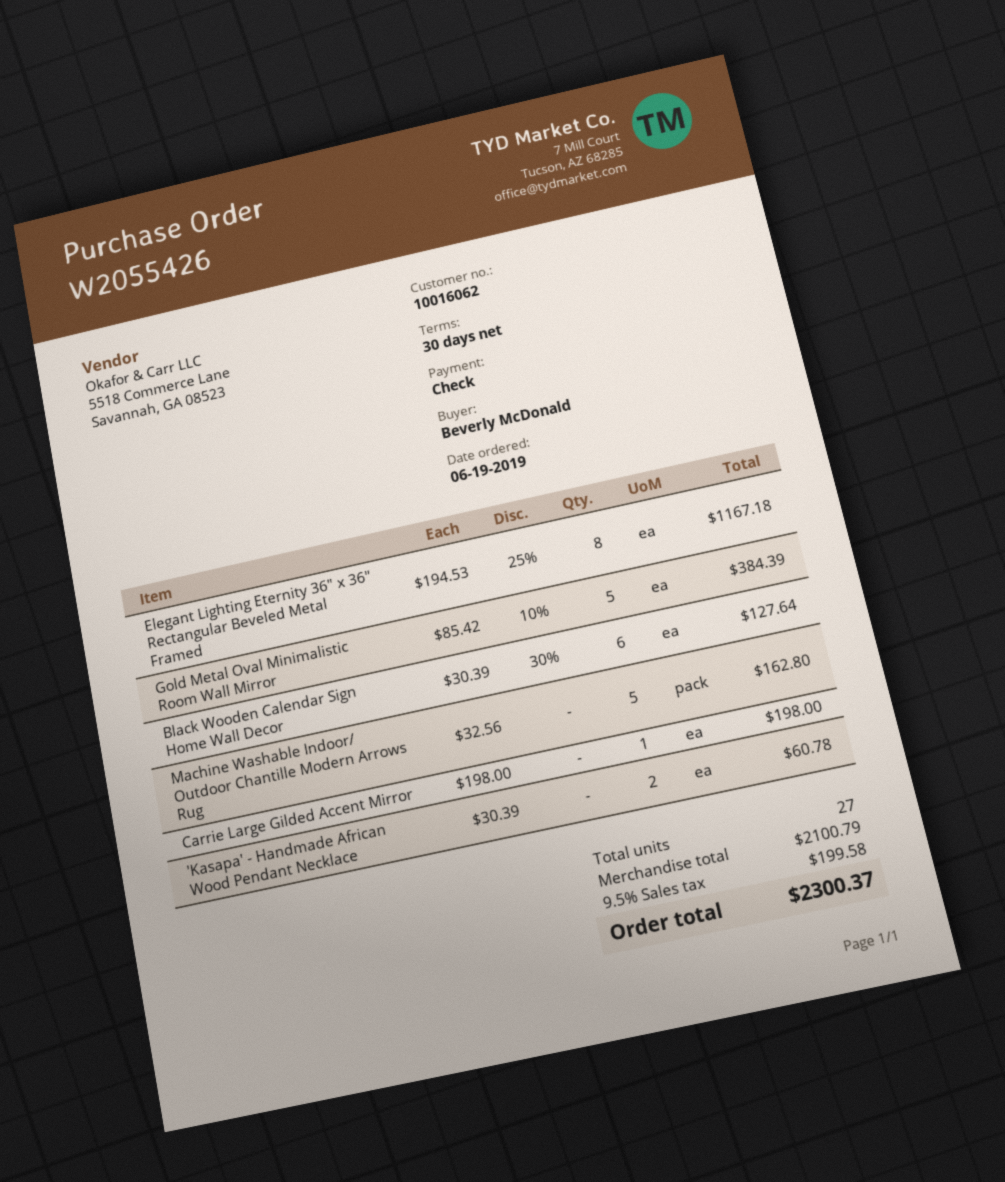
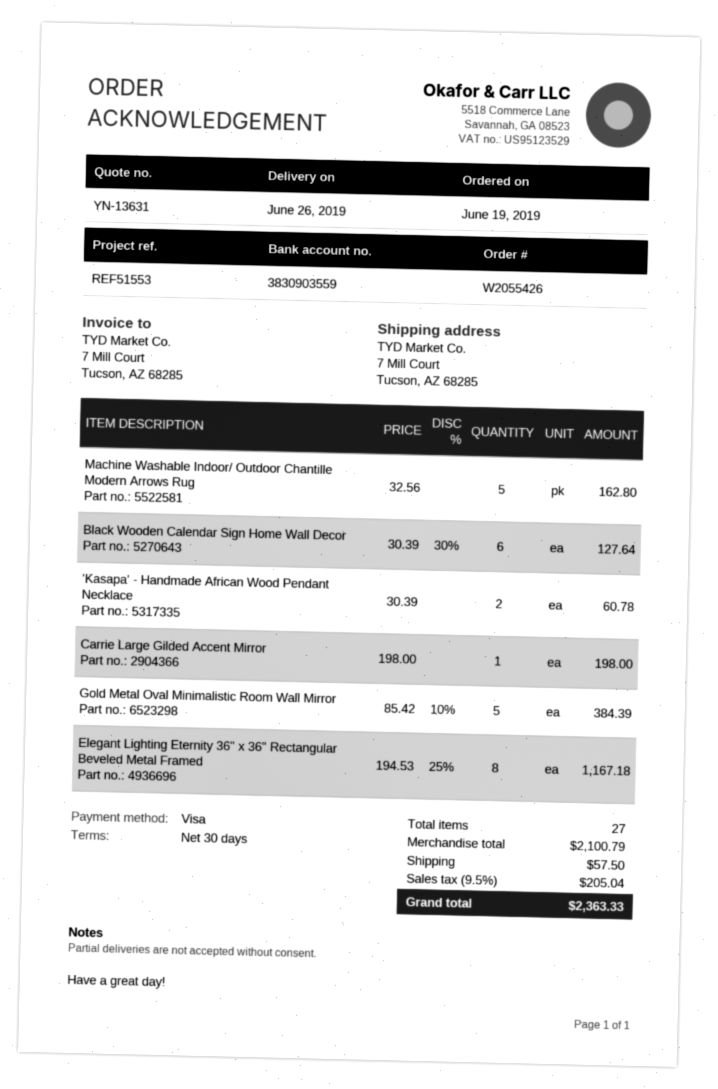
payment method: cheque -> Visa
shipping: none -> 57.50
tax: 9.5% = 199.58 -> 9.5% = 205.04
total: 2300.37 -> 2363.33

